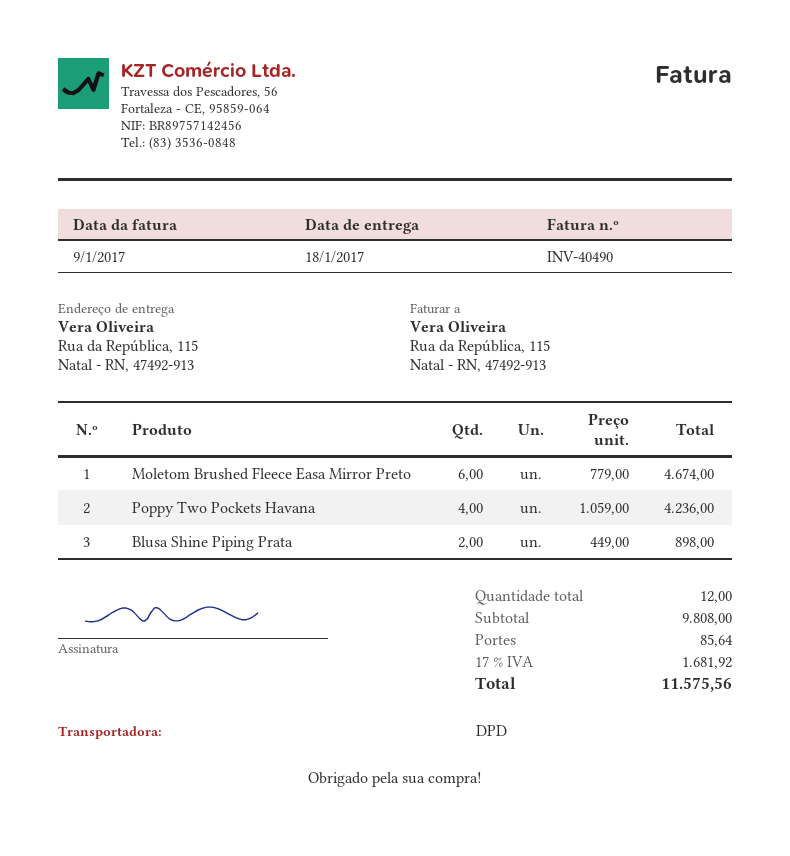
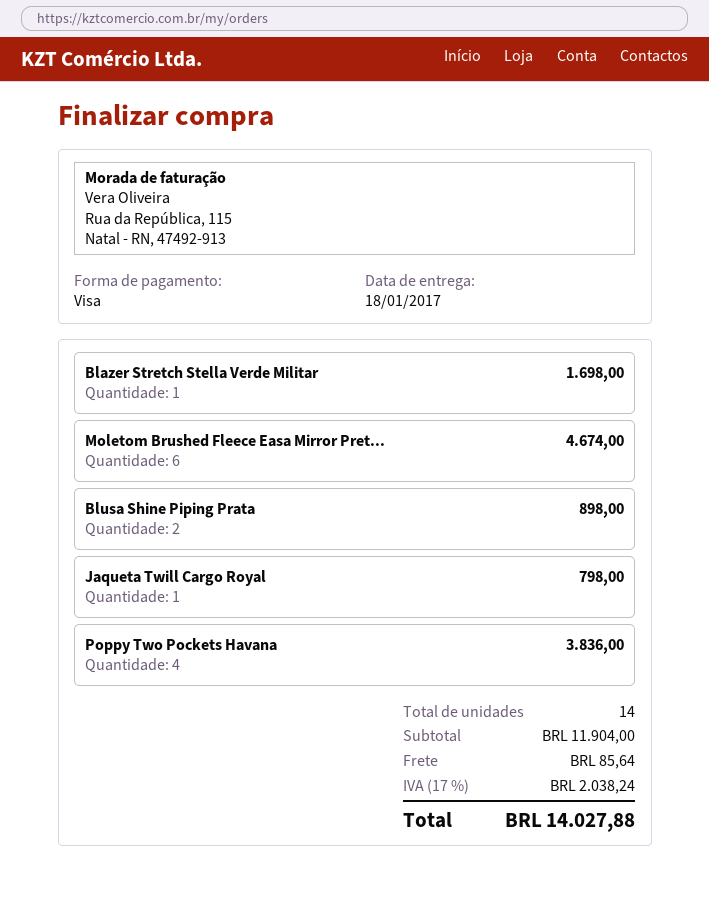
Poppy Two Pockets Havana: 4 for 4236.00 -> 4 for 3836.00
Blazer Stretch Stella Verde Militar: none -> 1 for 1698.00
Jaqueta Twill Cargo Royal: none -> 1 for 798.00
total quantity: 12 -> 14
subtotal: 9808.00 -> 11904.00
tax: 17% = 1681.92 -> 17% = 2038.24
total: 11575.56 -> 14027.88

